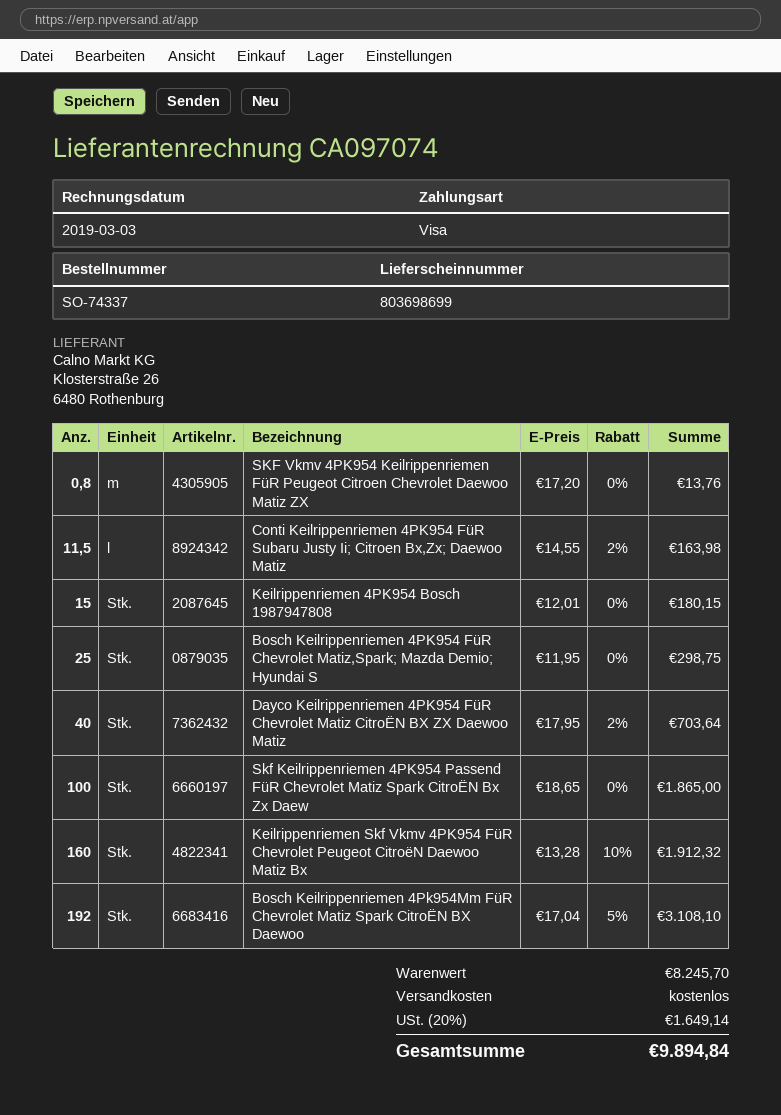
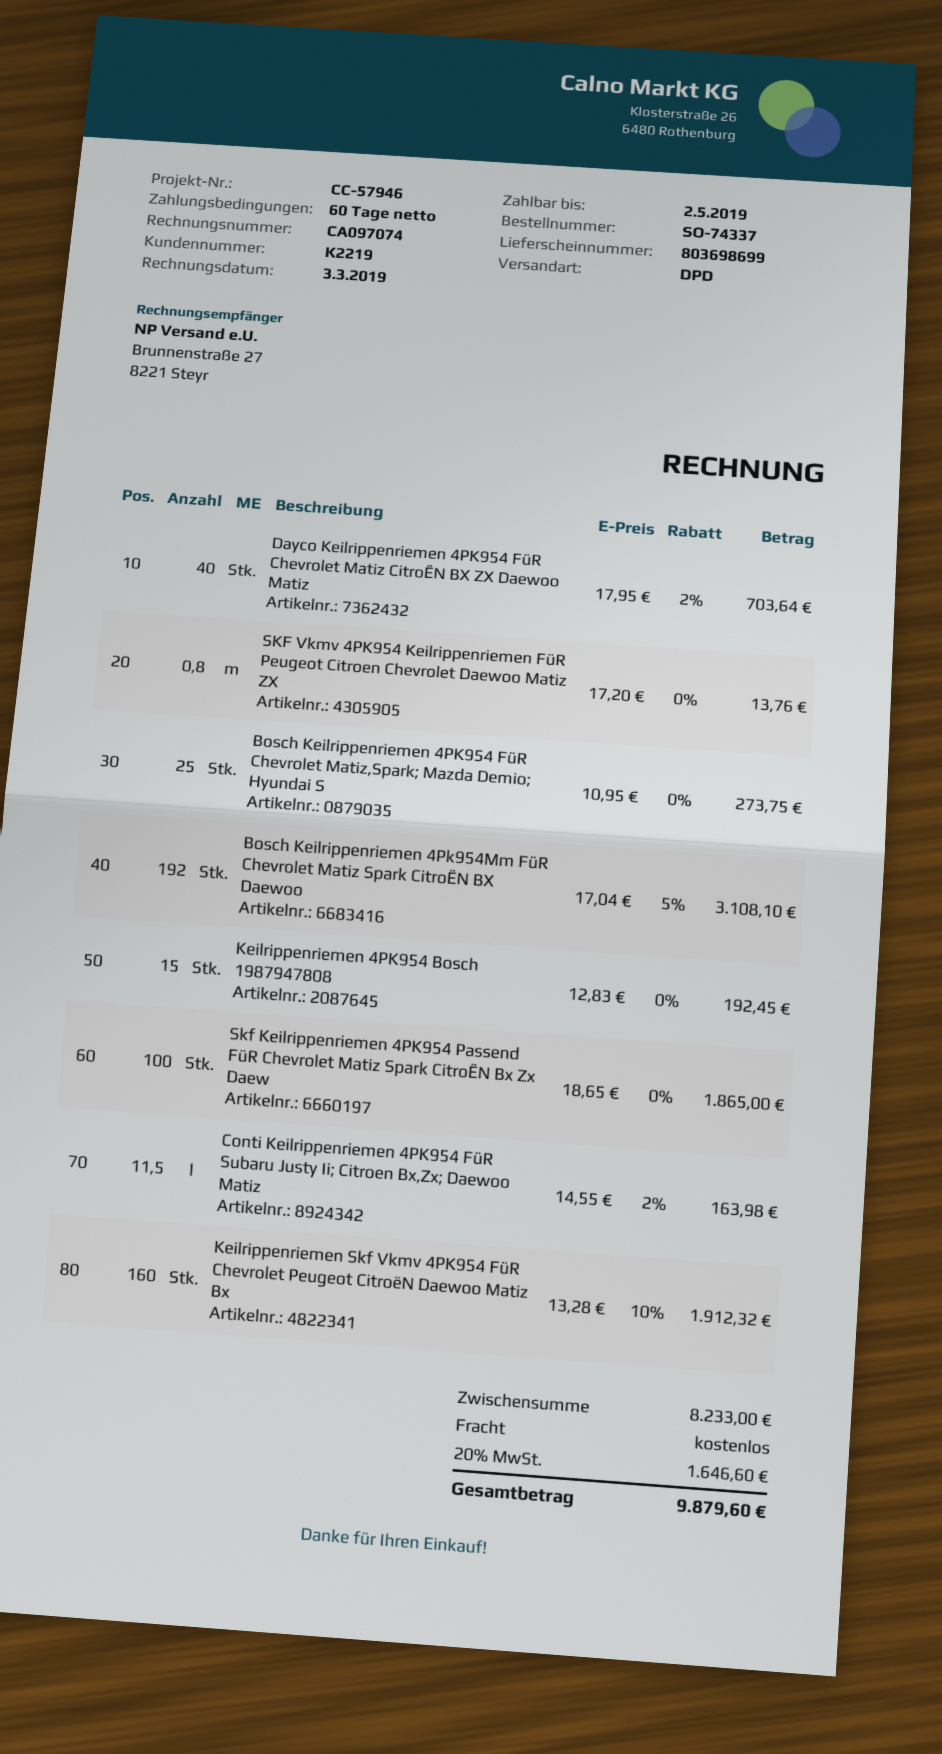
Keilrippenriemen 4PK954 Bosch 1987947808: 15 x 12.01 = 180.15 -> 15 x 12.83 = 192.45
Bosch Keilrippenriemen 4PK954 FüR Chevrolet Matiz,Spark; Mazda Demio; Hyundai S: 25 x 11.95 = 298.75 -> 25 x 10.95 = 273.75
subtotal: 8245.70 -> 8233.00
tax: 20% = 1649.14 -> 20% = 1646.60
total: 9894.84 -> 9879.60

